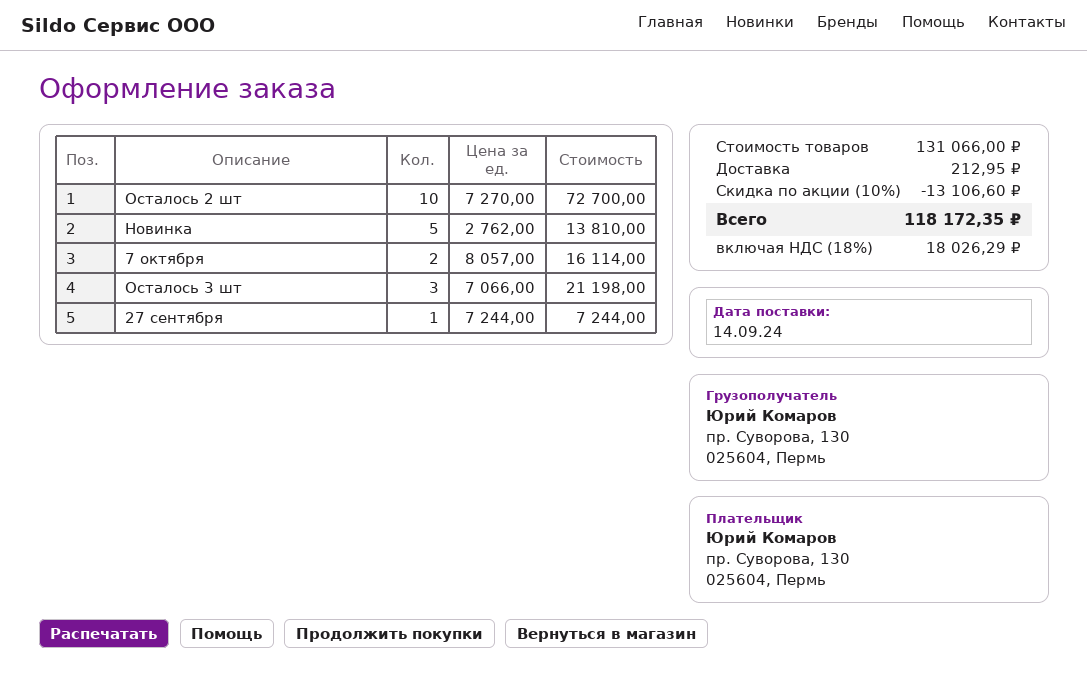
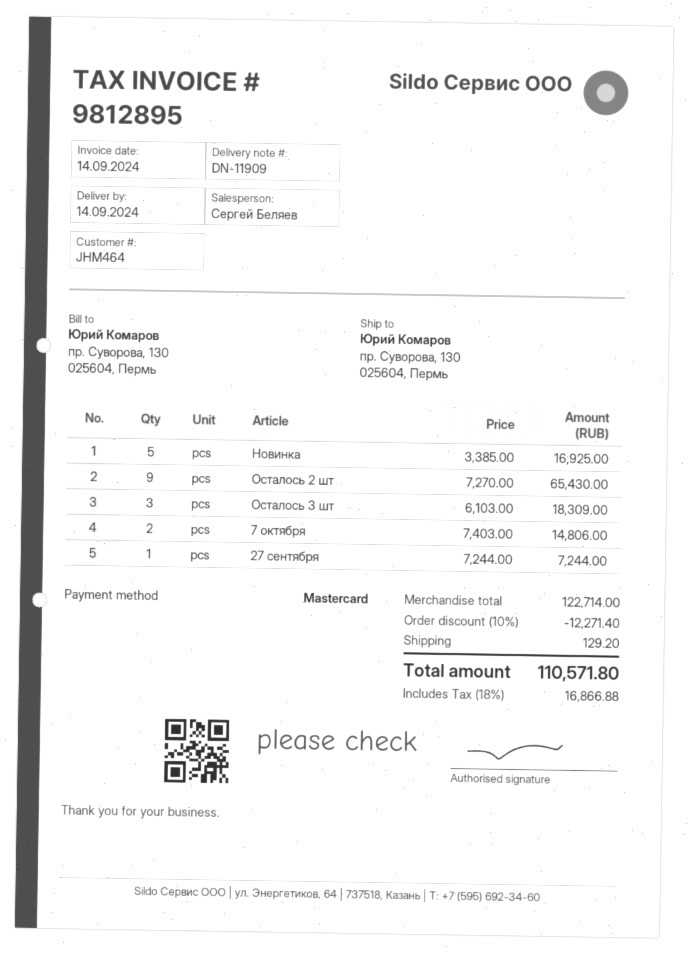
Осталось 2 шт: 10 x 7270.00 = 72700.00 -> 9 x 7270.00 = 65430.00
Новинка: 5 x 2762.00 = 13810.00 -> 5 x 3385.00 = 16925.00
7 октября: 2 x 8057.00 = 16114.00 -> 2 x 7403.00 = 14806.00
Осталось 3 шт: 3 x 7066.00 = 21198.00 -> 3 x 6103.00 = 18309.00
subtotal: 131066.00 -> 122714.00
discount: 10% = 13106.60 -> 10% = 12271.40
shipping: 212.95 -> 129.20
tax: 18% = 18026.29 -> 18% = 16866.88
total: 118172.35 -> 110571.80

